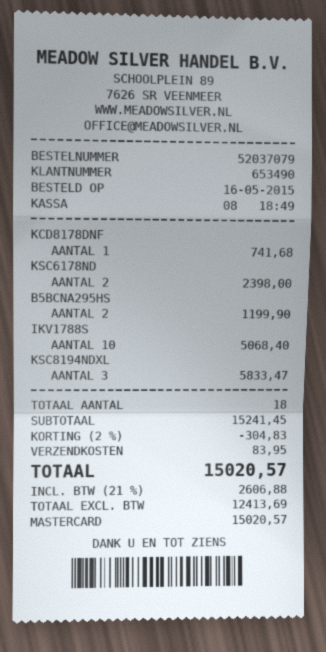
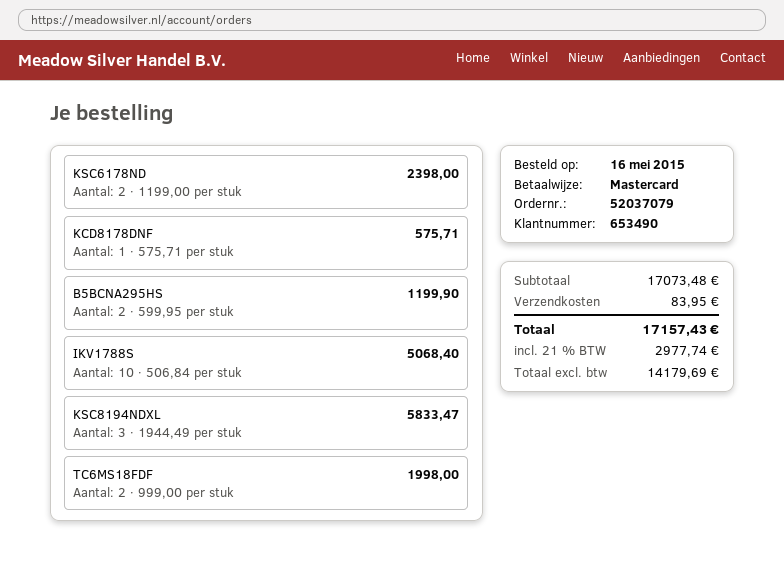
KCD8178DNF: 1 for 741.68 -> 1 for 575.71
TC6MS18FDF: none -> 2 for 1998.00
subtotal: 15241.45 -> 17073.48
discount: 2% = 304.83 -> none
net: 12413.69 -> 14179.69
tax: 21% = 2606.88 -> 21% = 2977.74
total: 15020.57 -> 17157.43

